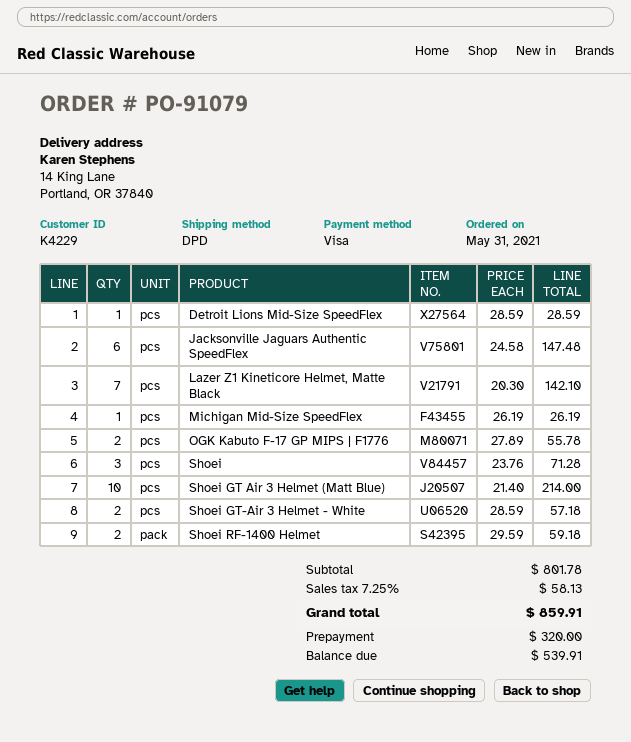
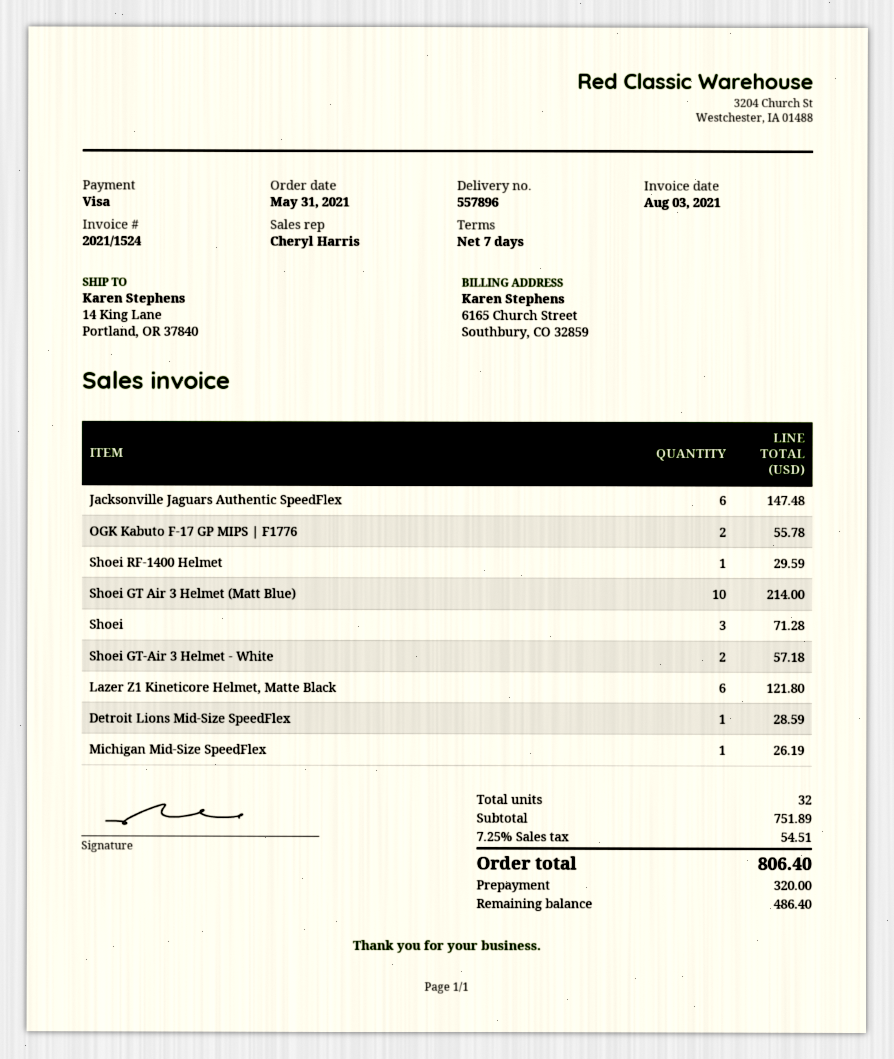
Lazer Z1 Kineticore Helmet, Matte Black: 7 for 142.10 -> 6 for 121.80
Shoei RF-1400 Helmet: 2 for 59.18 -> 1 for 29.59
subtotal: 801.78 -> 751.89
tax: 7.25% = 58.13 -> 7.25% = 54.51
total: 859.91 -> 806.40
balance: 539.91 -> 486.40

